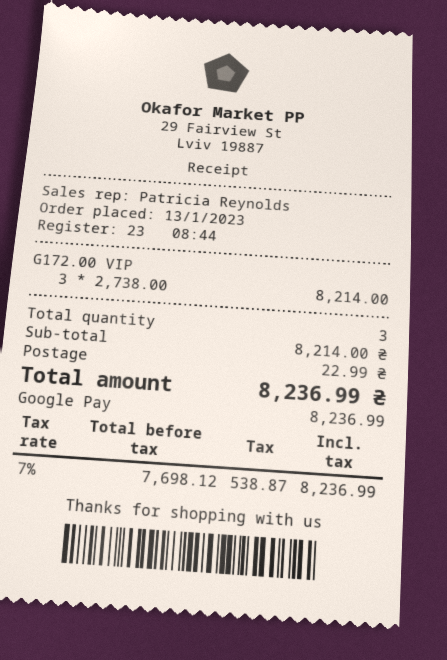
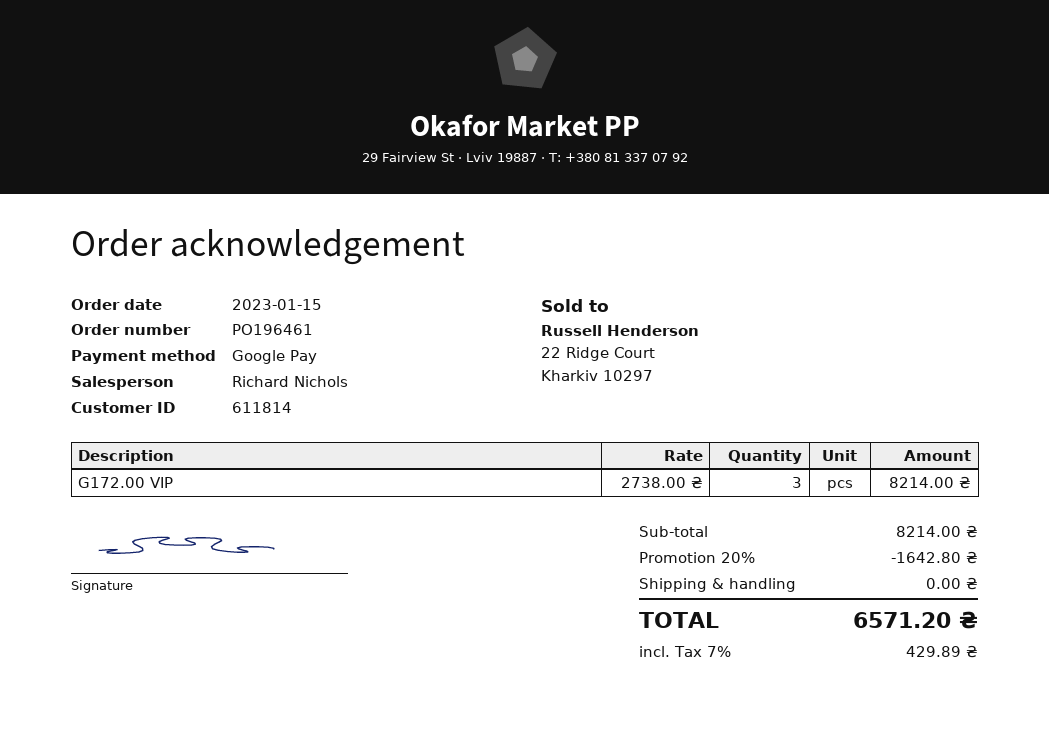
order date: 2023-01-13 -> 2023-01-15
sales rep: Patricia Reynolds -> Richard Nichols
discount: none -> 20% = 1642.80
shipping: 22.99 -> 0.00
tax: 7% = 538.87 -> 7% = 429.89
total: 8236.99 -> 6571.20

